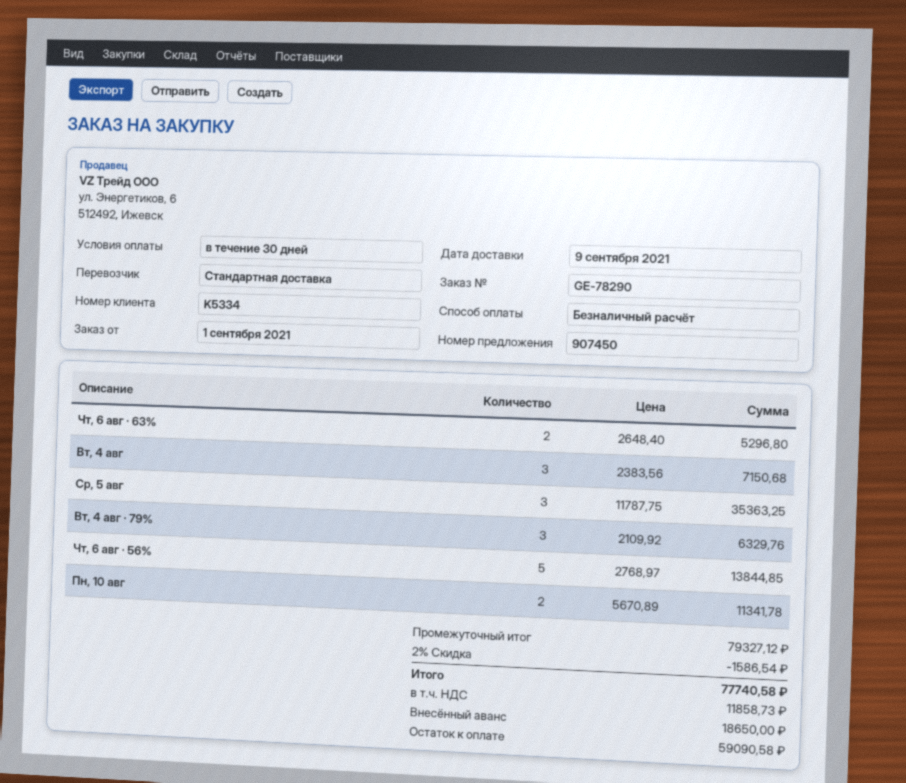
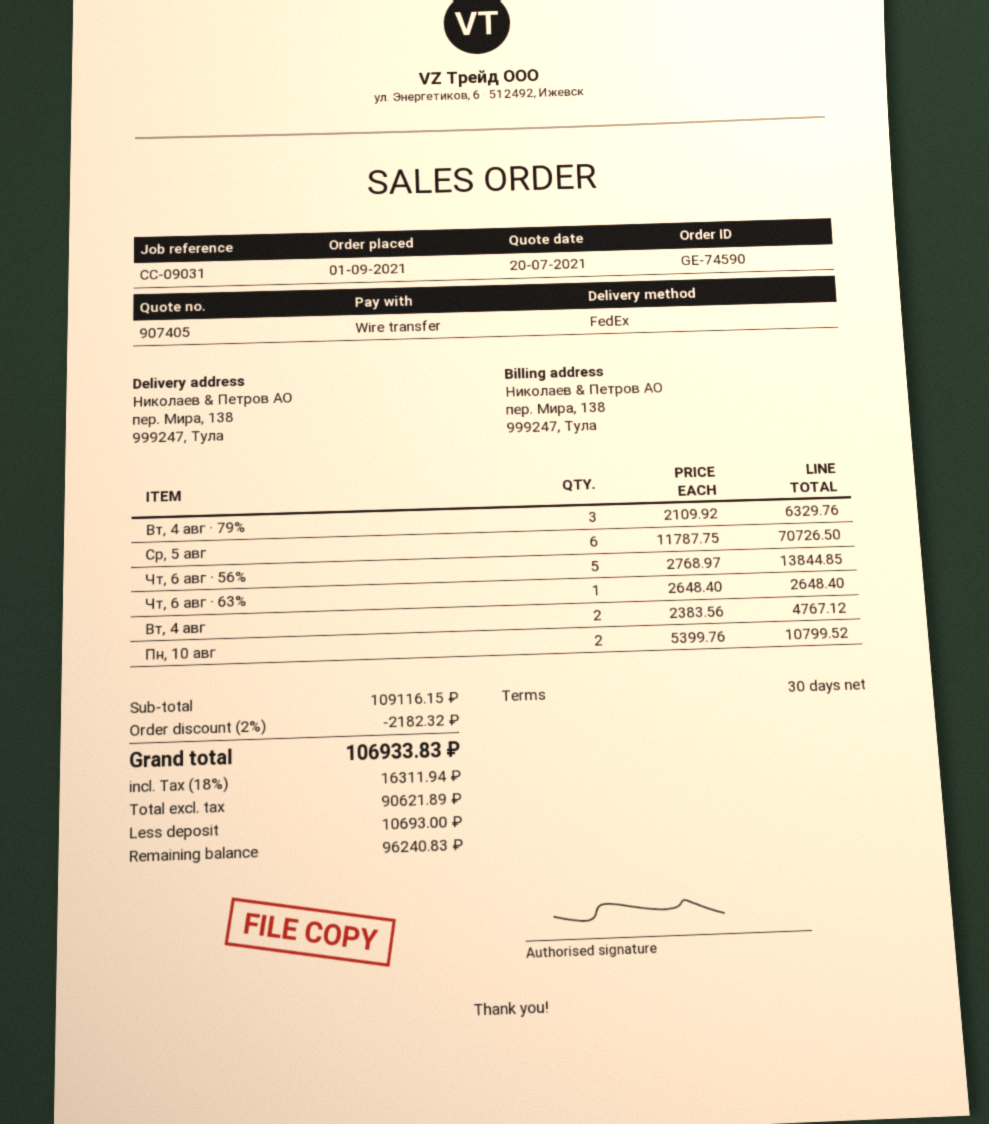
quote number: 907450 -> 907405
order number: GE-78290 -> GE-74590
shipping method: standard -> FedEx
Чт, 6 авг · 63%: 2 x 2648.40 = 5296.80 -> 1 x 2648.40 = 2648.40
Вт, 4 авг: 3 x 2383.56 = 7150.68 -> 2 x 2383.56 = 4767.12
Ср, 5 авг: 3 x 11787.75 = 35363.25 -> 6 x 11787.75 = 70726.50
Пн, 10 авг: 2 x 5670.89 = 11341.78 -> 2 x 5399.76 = 10799.52
subtotal: 79327.12 -> 109116.15
discount: 2% = 1586.54 -> 2% = 2182.32
tax: 11858.73 -> 16311.94
total: 77740.58 -> 106933.83
deposit: 18650.00 -> 10693.00
balance: 59090.58 -> 96240.83

